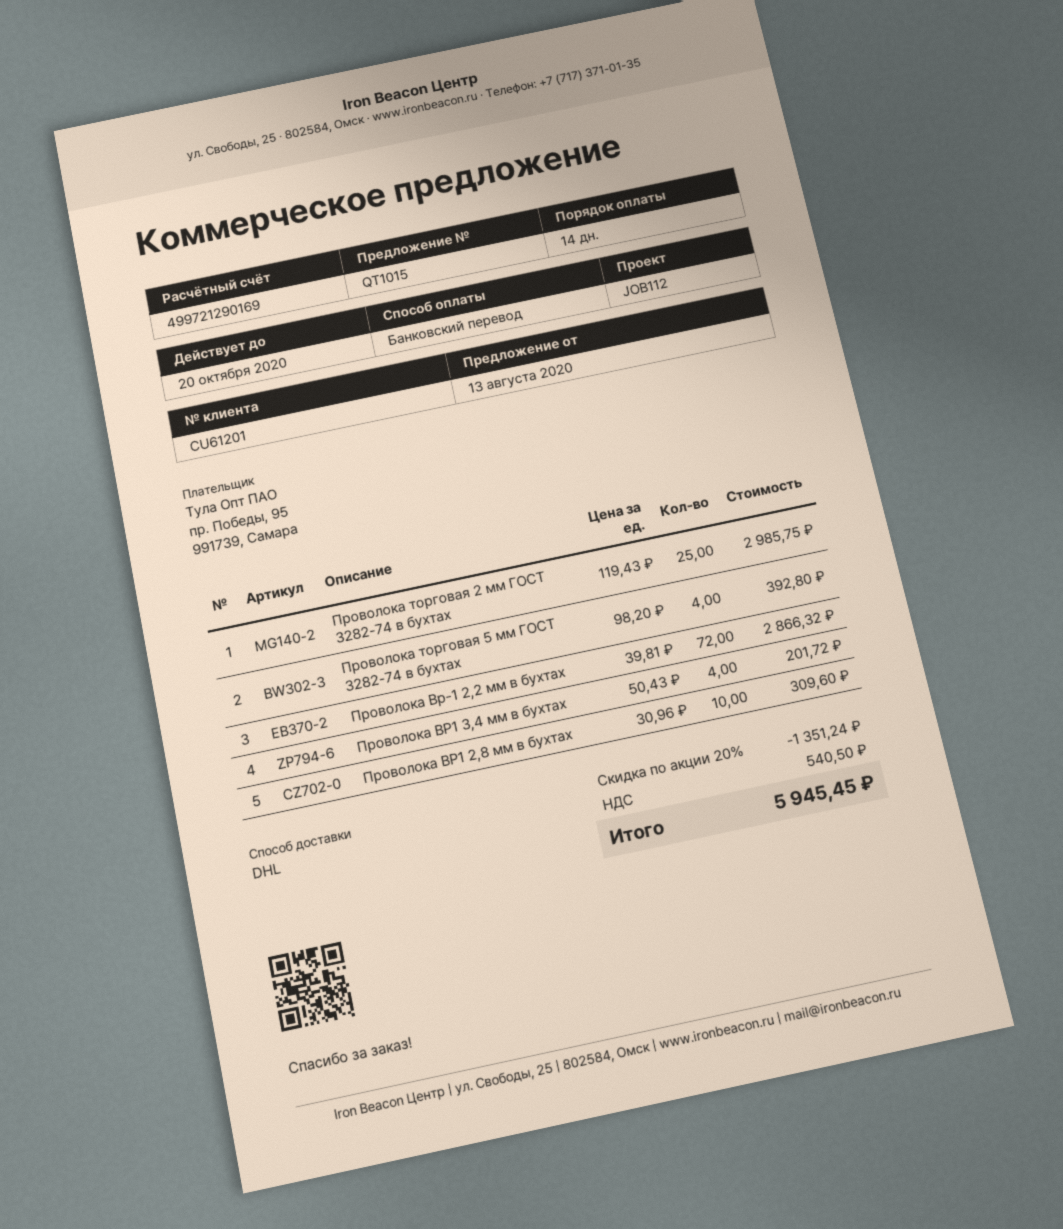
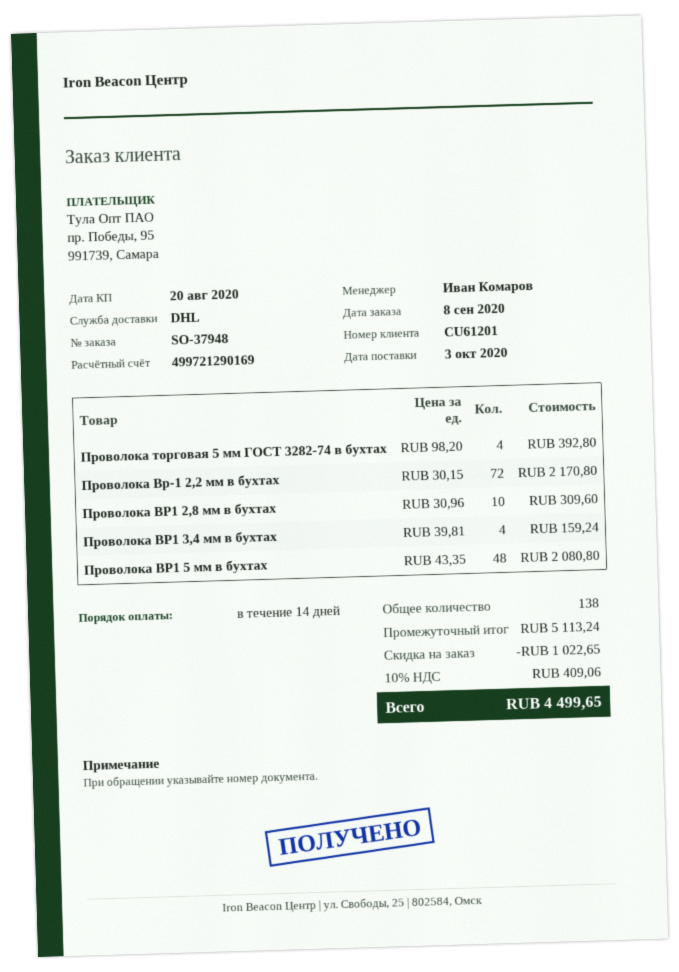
quote date: 2020-08-13 -> 2020-08-20
Проволока торговая 2 мм ГОСТ 3282-74 в бухтах: 25 x 119.43 = 2985.75 -> none
Проволока Вр-1 2,2 мм в бухтах: 72 x 39.81 = 2866.32 -> 72 x 30.15 = 2170.80
Проволока ВР1 3,4 мм в бухтах: 4 x 50.43 = 201.72 -> 4 x 39.81 = 159.24
Проволока ВР1 5 мм в бухтах: none -> 48 x 43.35 = 2080.80
discount: 1351.24 -> 1022.65
tax: 540.50 -> 409.06
total: 5945.45 -> 4499.65

